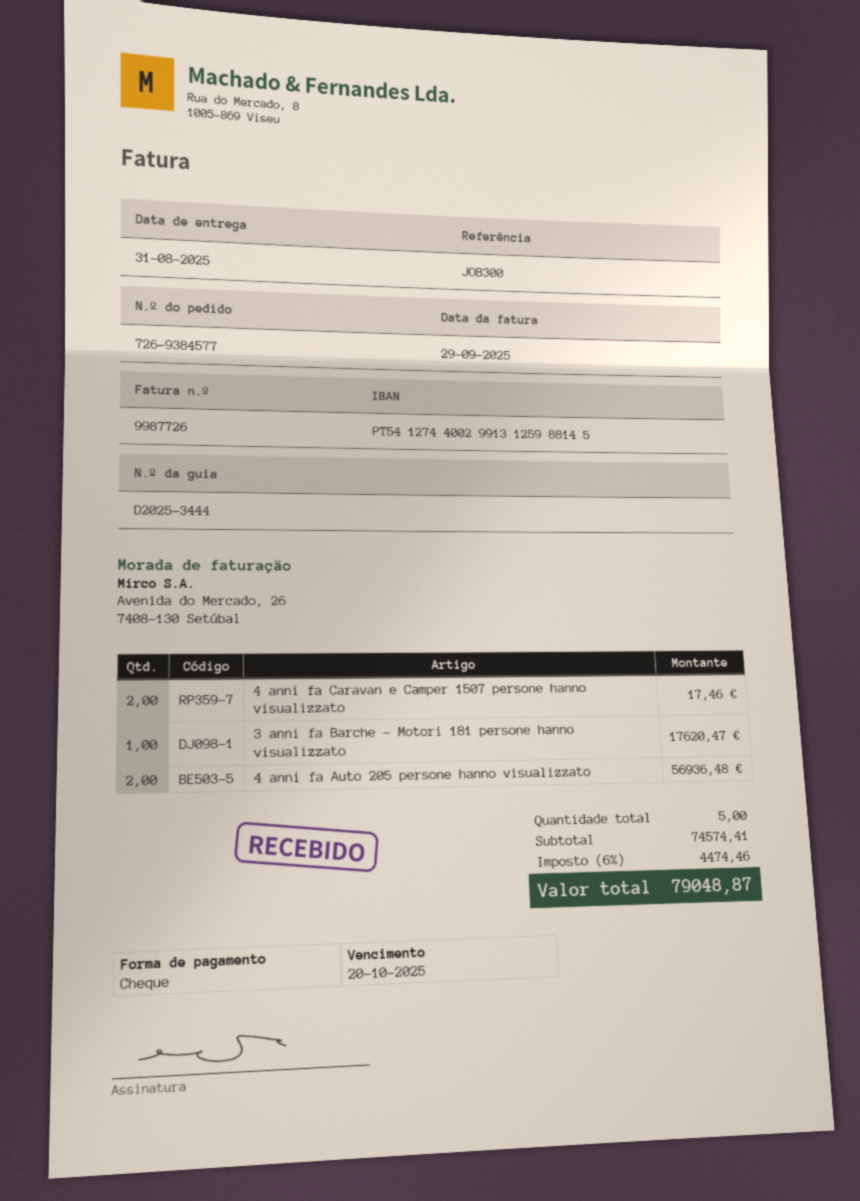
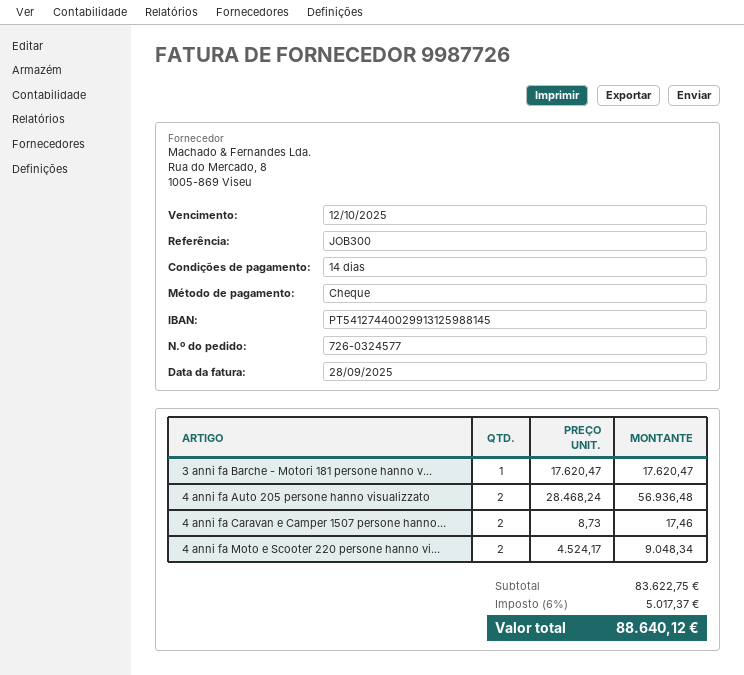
order number: 726-9384577 -> 726-0324577
invoice date: 2025-09-29 -> 2025-09-28
due date: 2025-10-20 -> 2025-10-12
4 anni fa Moto e Scooter 220 persone hanno vi...: none -> 2 for 9048.34
subtotal: 74574.41 -> 83622.75
tax: 6% = 4474.46 -> 6% = 5017.37
total: 79048.87 -> 88640.12

